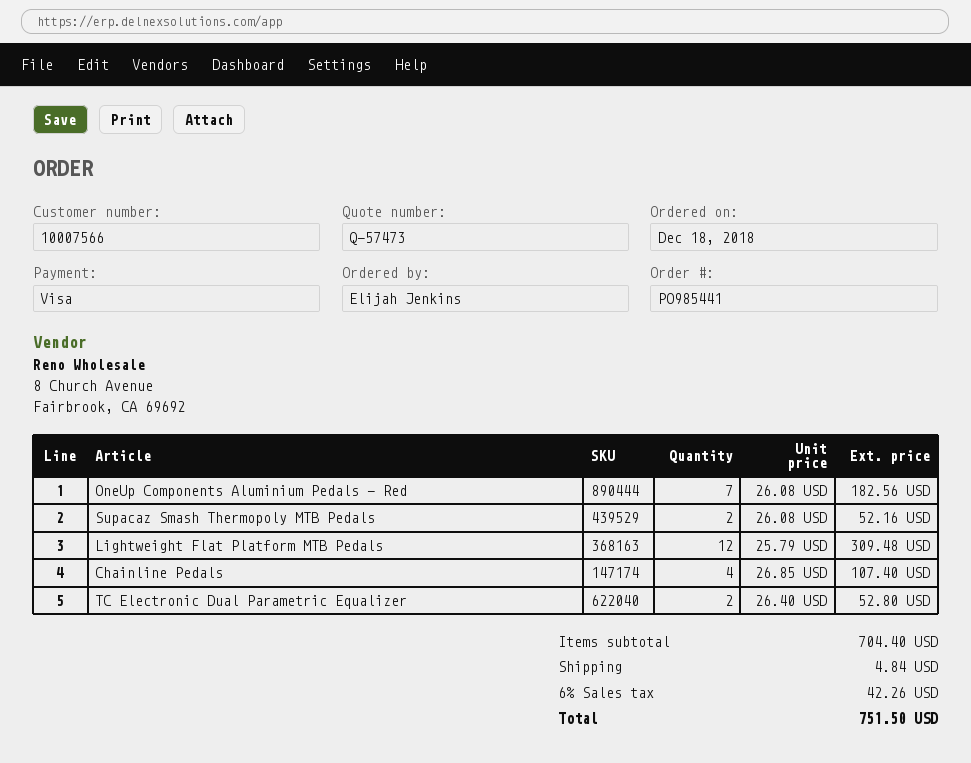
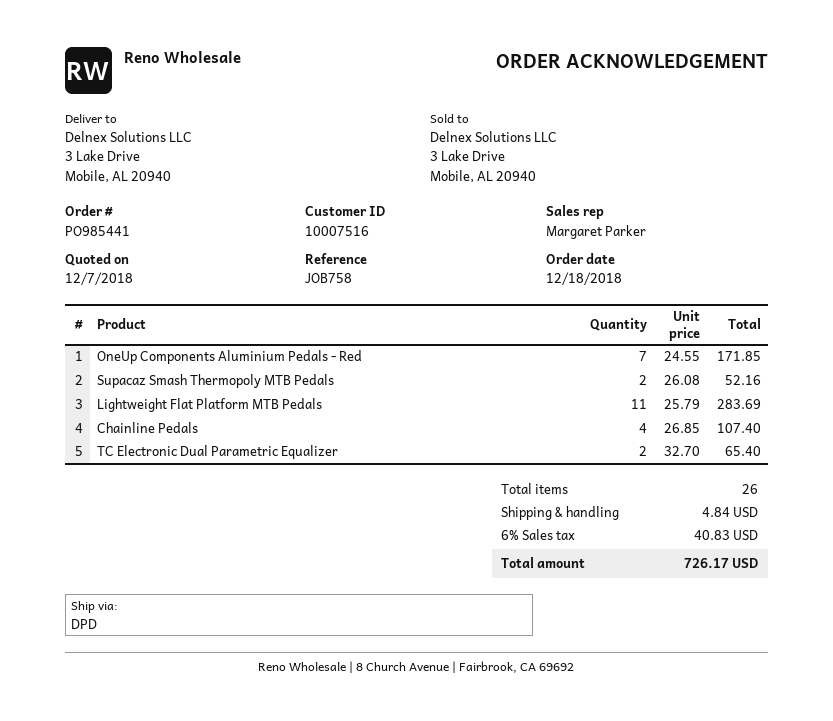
customer number: 10007566 -> 10007516
OneUp Components Aluminium Pedals - Red: 7 x 26.08 = 182.56 -> 7 x 24.55 = 171.85
Lightweight Flat Platform MTB Pedals: 12 x 25.79 = 309.48 -> 11 x 25.79 = 283.69
TC Electronic Dual Parametric Equalizer: 2 x 26.40 = 52.80 -> 2 x 32.70 = 65.40
tax: 6% = 42.26 -> 6% = 40.83
total: 751.50 -> 726.17

